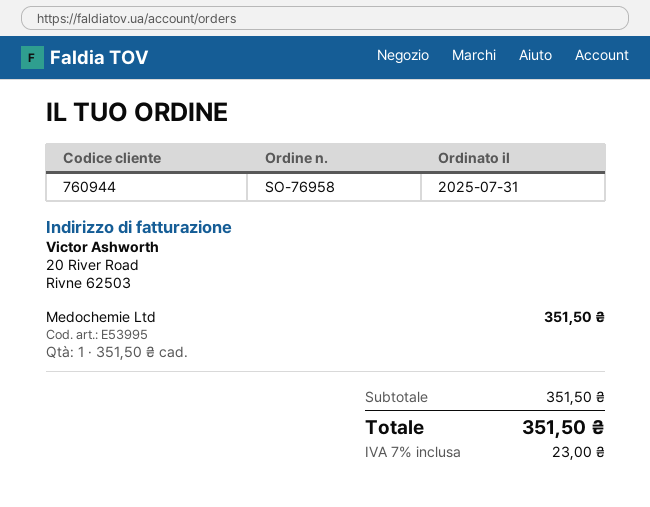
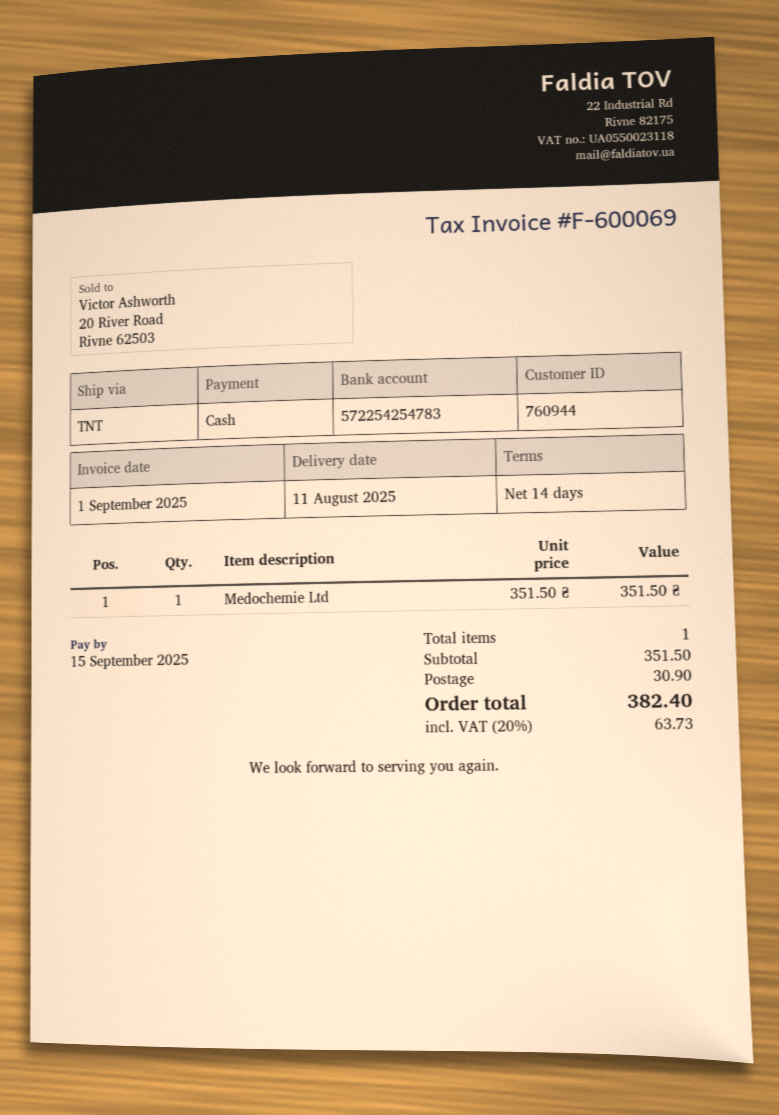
shipping: none -> 30.90
tax: 7% = 23.00 -> 20% = 63.73
total: 351.50 -> 382.40

